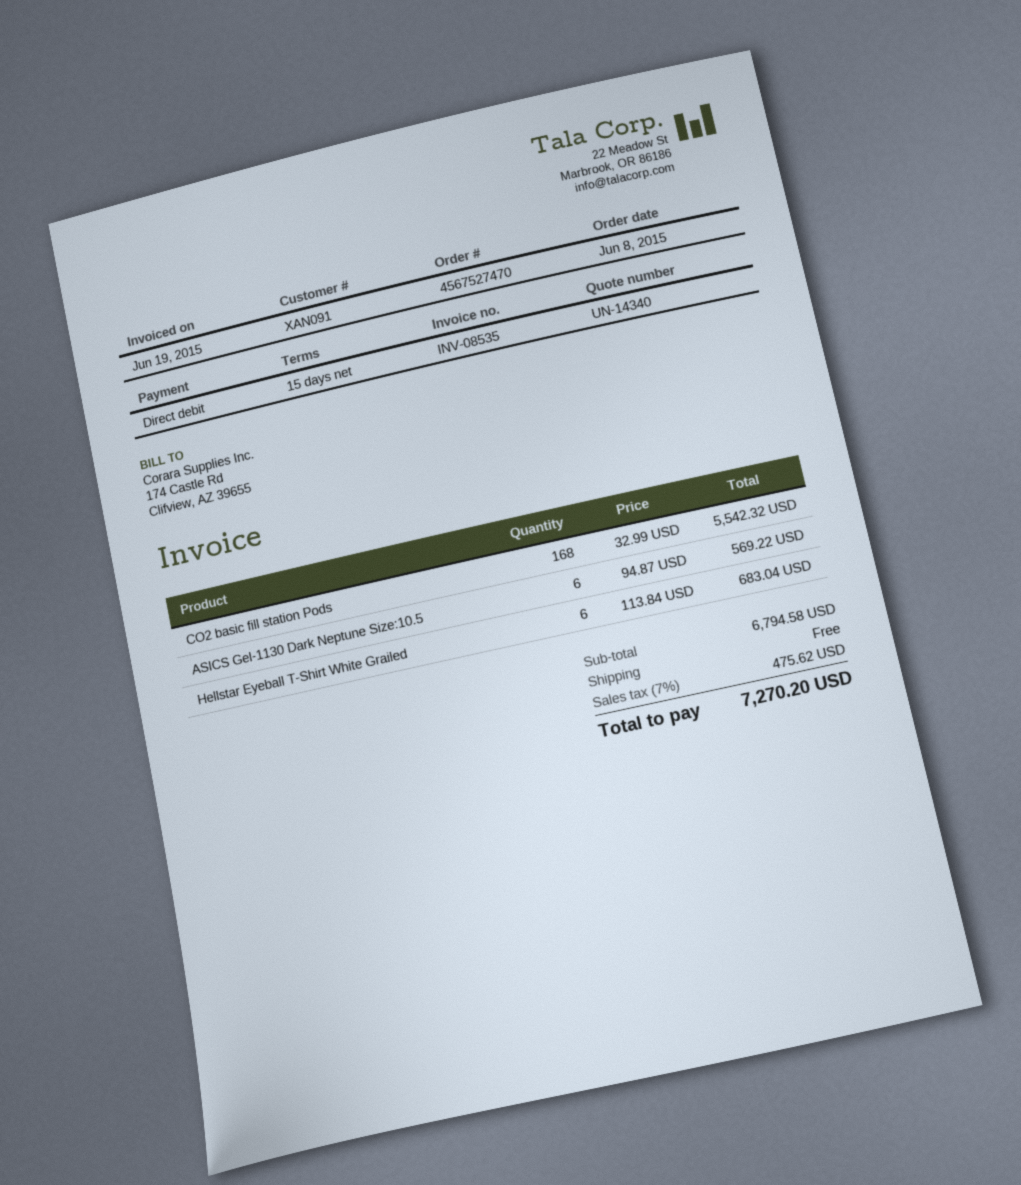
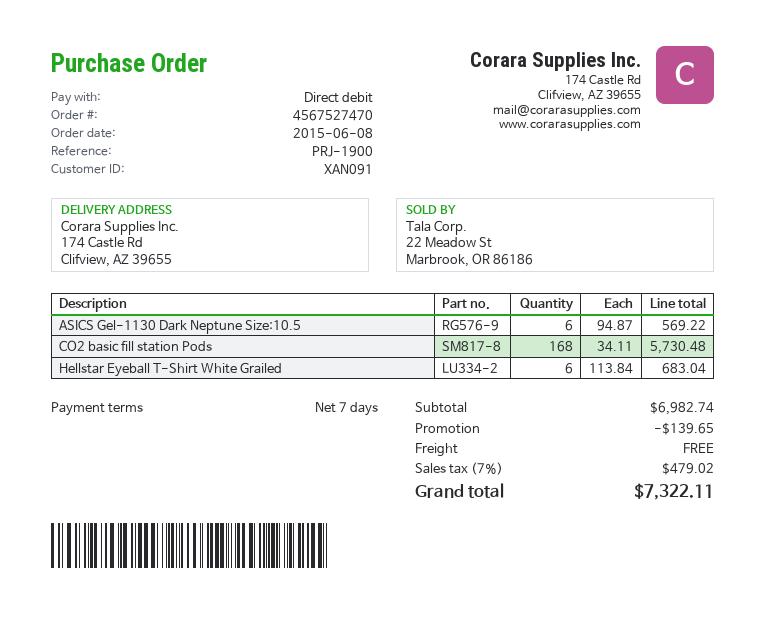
payment terms: 15 days -> 7 days
CO2 basic fill station Pods: 168 x 32.99 = 5542.32 -> 168 x 34.11 = 5730.48
subtotal: 6794.58 -> 6982.74
discount: none -> 139.65
tax: 7% = 475.62 -> 7% = 479.02
total: 7270.20 -> 7322.11

